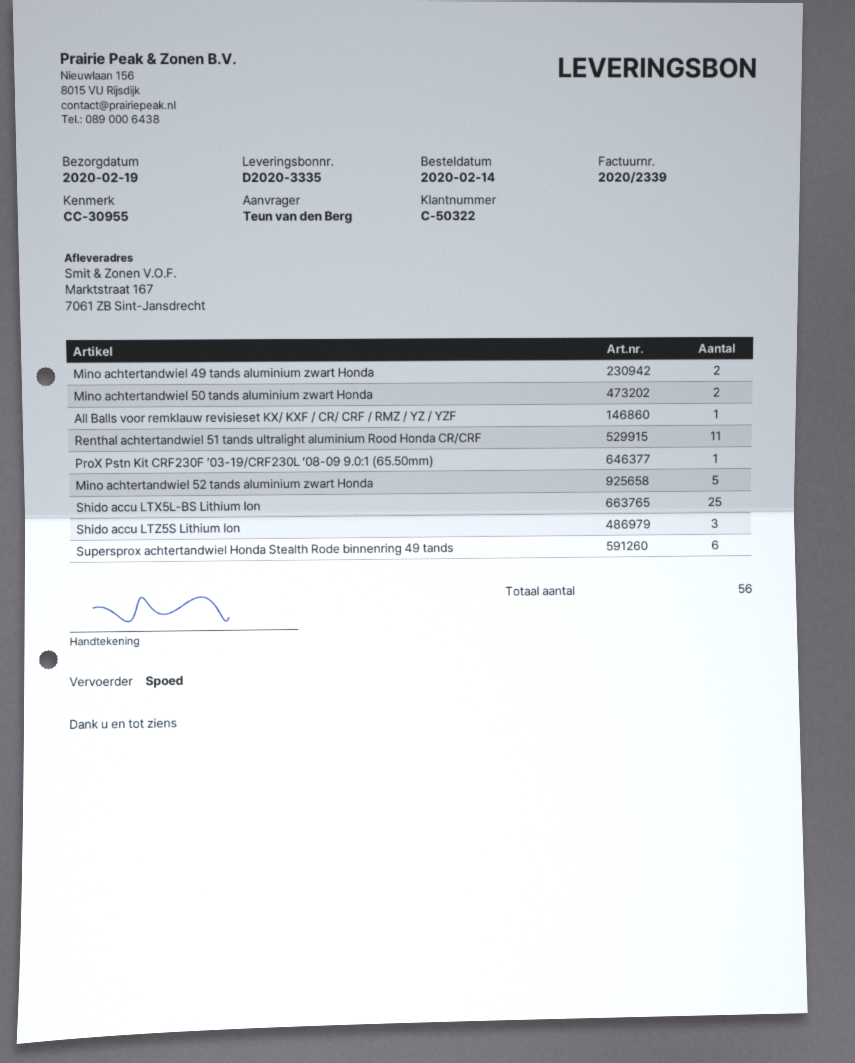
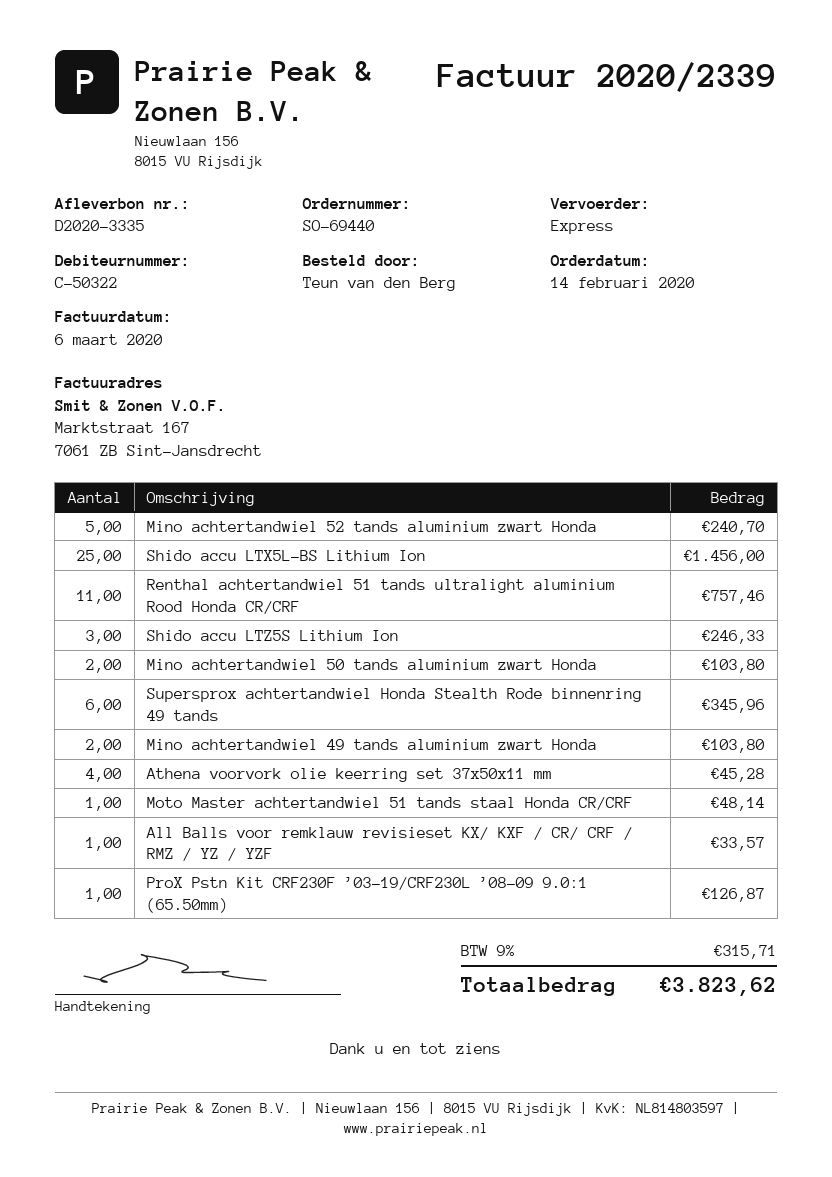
Athena voorvork olie keerring set 37x50x11 mm: none -> 4
Moto Master achtertandwiel 51 tands staal Honda CR/CRF: none -> 1

